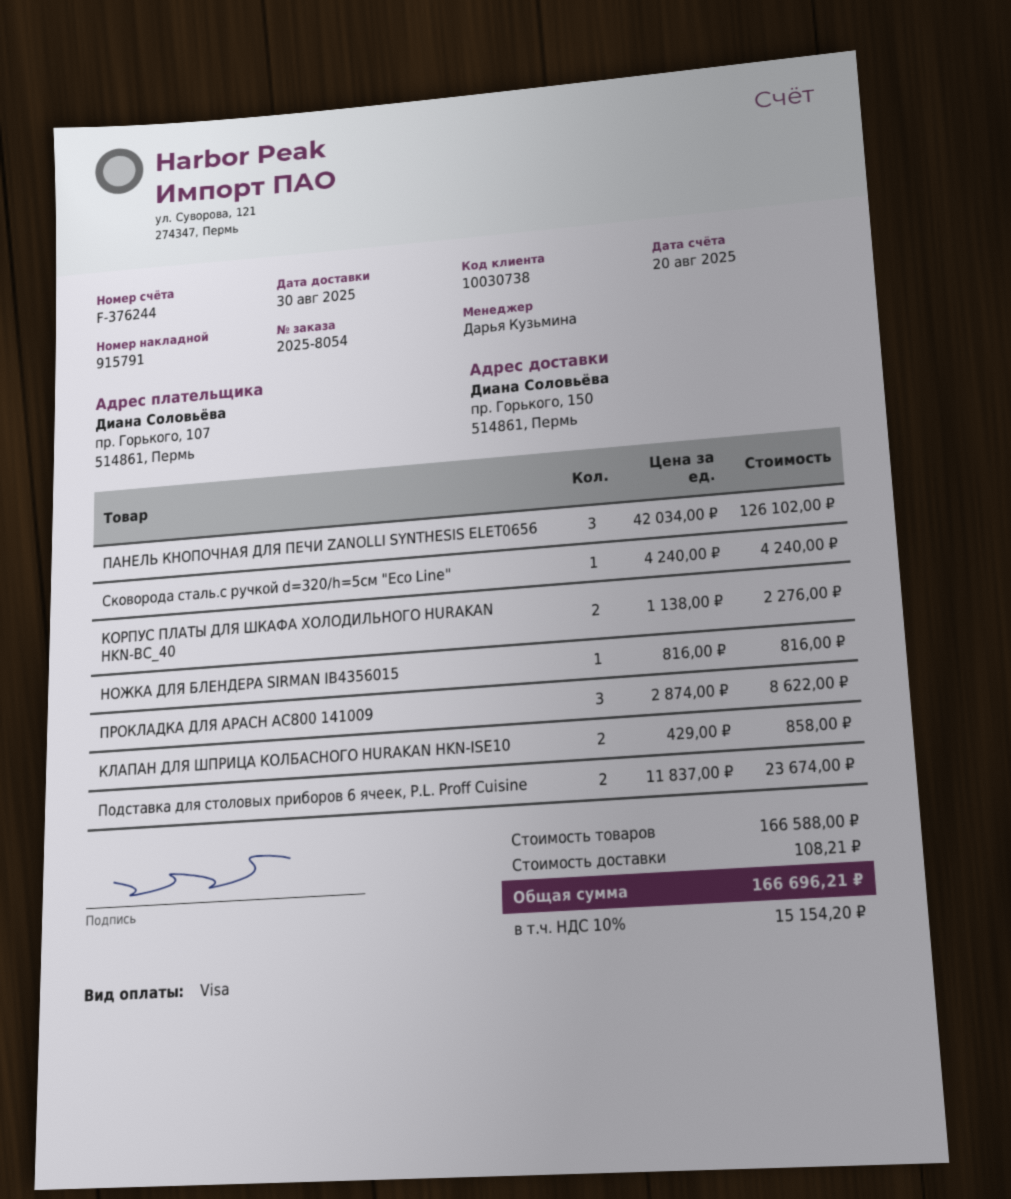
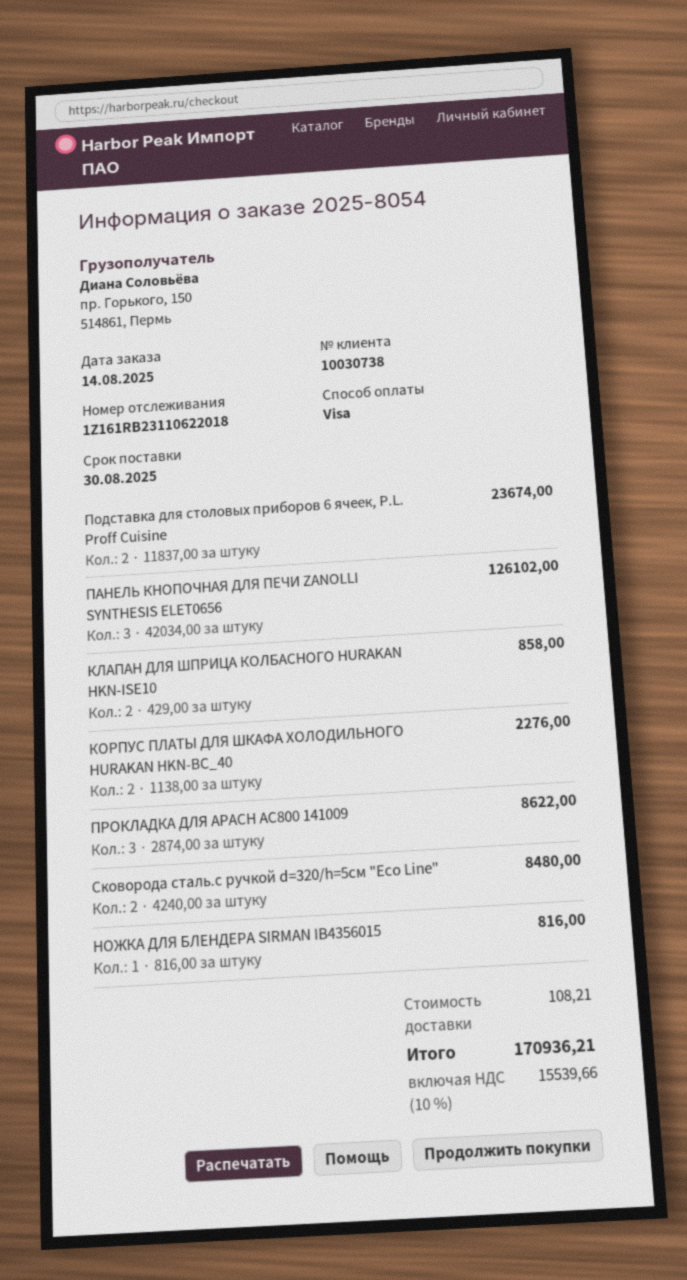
Сковорода сталь.c ручкой d=320/h=5см "Eco Line": 1 x 4240.00 = 4240.00 -> 2 x 4240.00 = 8480.00
tax: 10% = 15154.20 -> 10% = 15539.66
total: 166696.21 -> 170936.21

